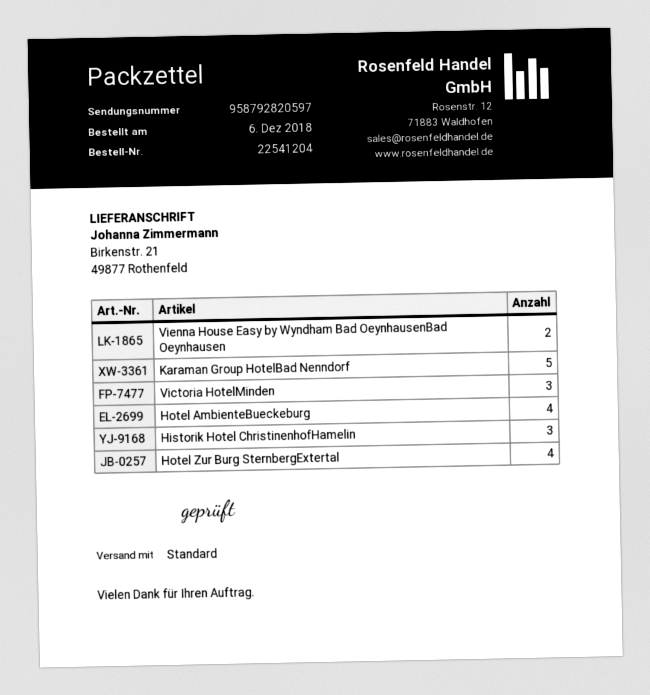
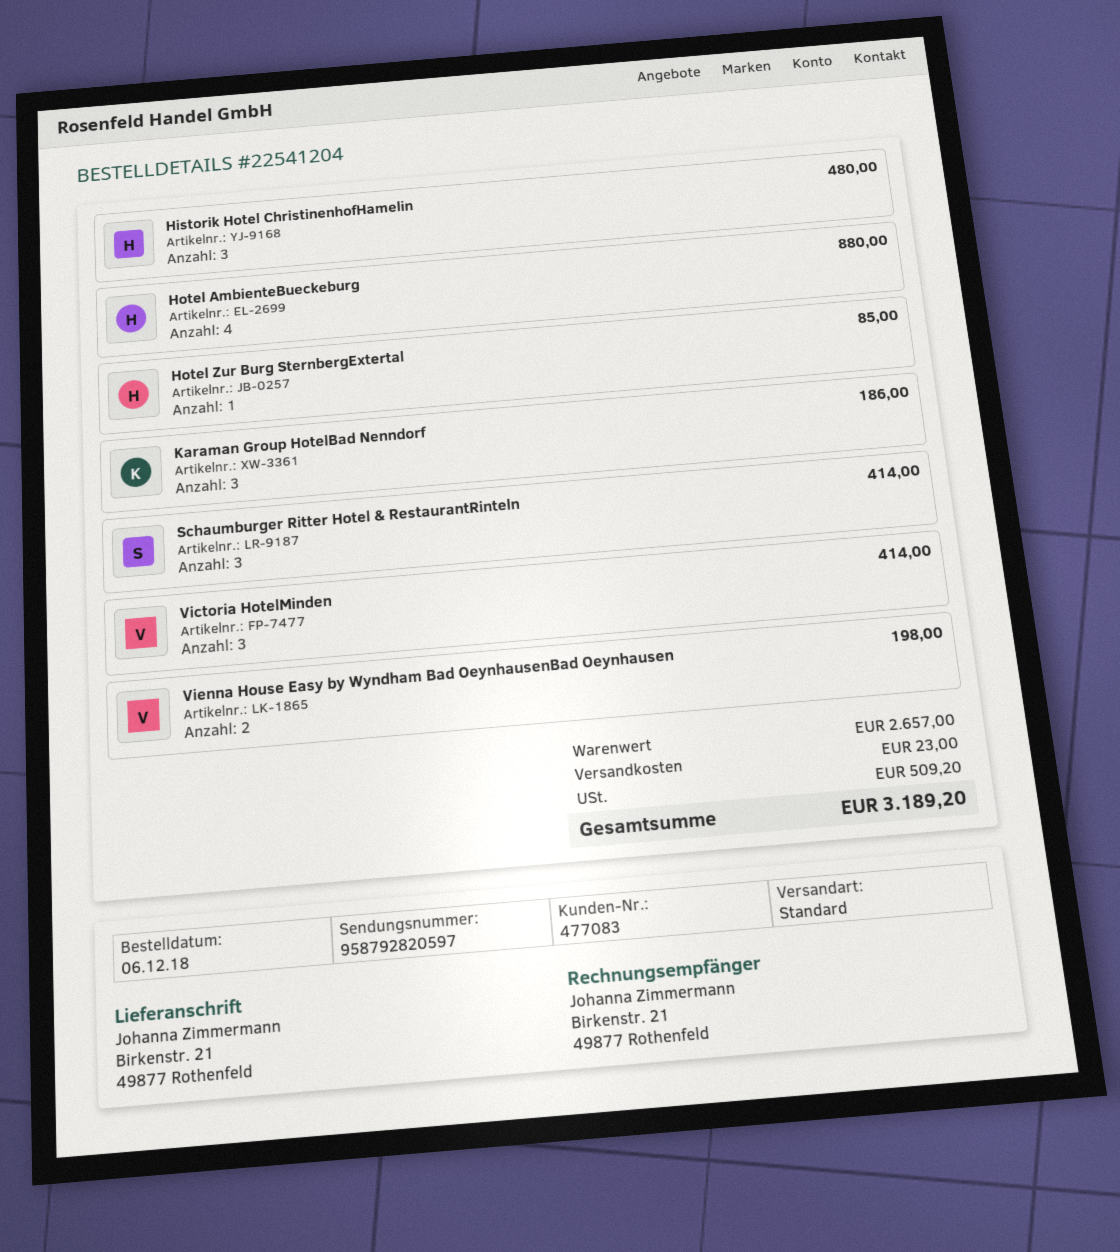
Karaman Group HotelBad Nenndorf: 5 -> 3
Hotel Zur Burg SternbergExtertal: 4 -> 1
Schaumburger Ritter Hotel & RestaurantRinteln: none -> 3

